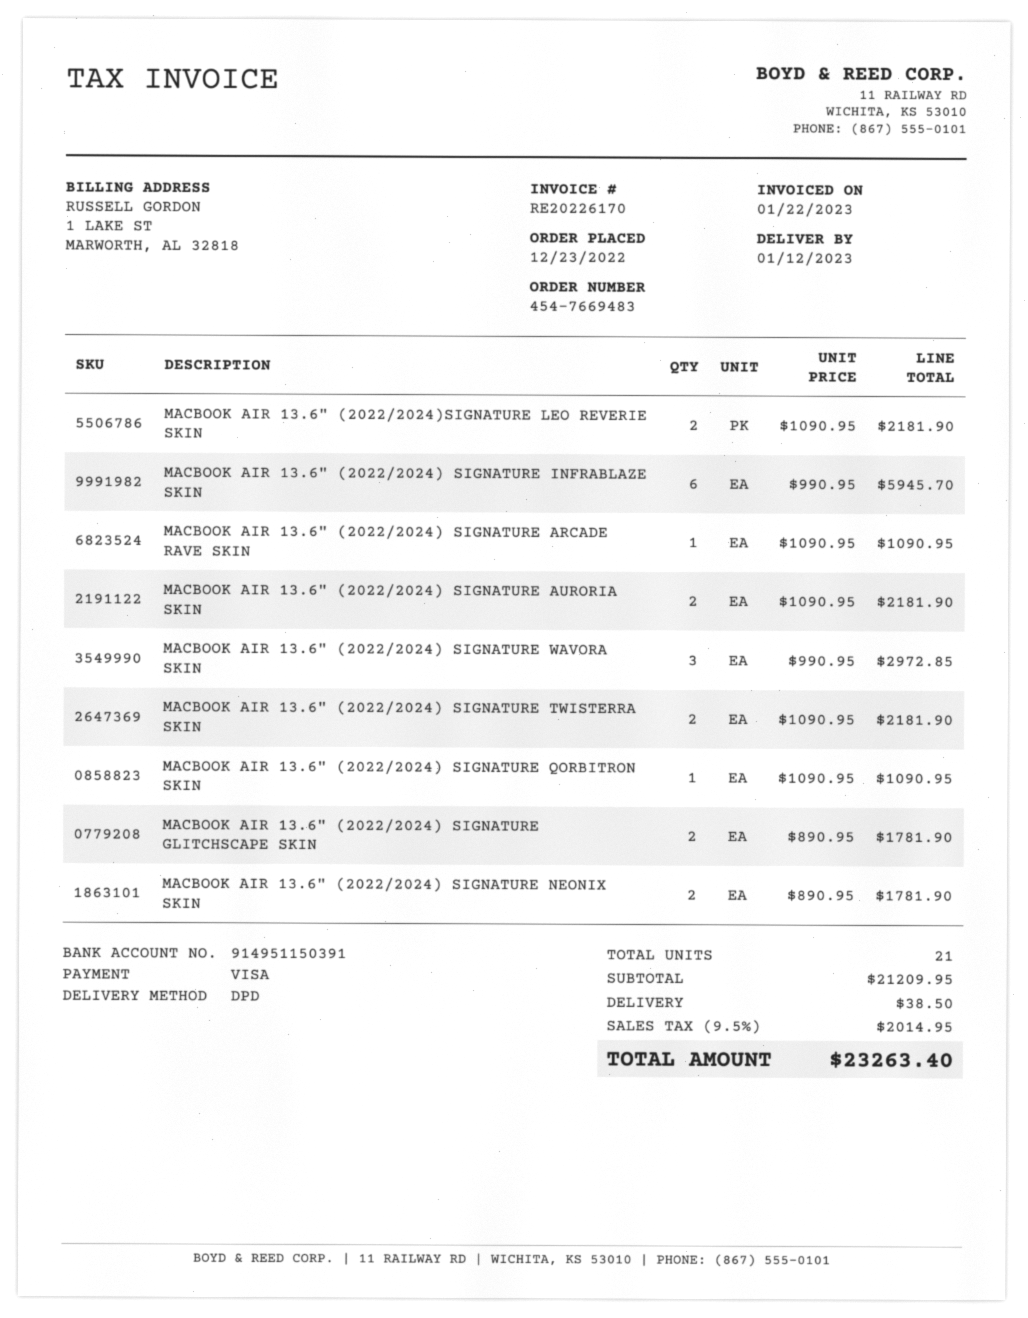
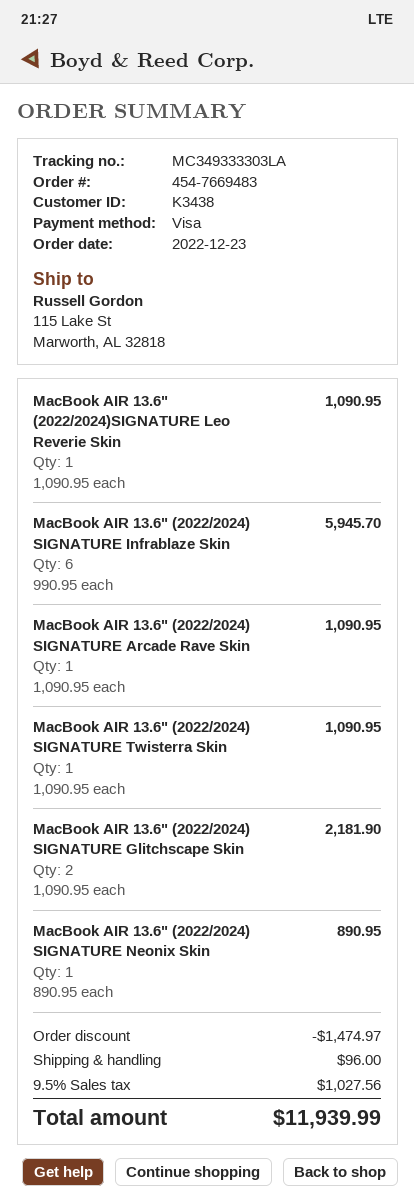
MACBOOK AIR 13.6" (2022/2024)SIGNATURE LEO REVERIE SKIN: 2 x 1090.95 = 2181.90 -> 1 x 1090.95 = 1090.95
MACBOOK AIR 13.6" (2022/2024) SIGNATURE AURORIA SKIN: 2 x 1090.95 = 2181.90 -> none
MACBOOK AIR 13.6" (2022/2024) SIGNATURE WAVORA SKIN: 3 x 990.95 = 2972.85 -> none
MACBOOK AIR 13.6" (2022/2024) SIGNATURE TWISTERRA SKIN: 2 x 1090.95 = 2181.90 -> 1 x 1090.95 = 1090.95
MACBOOK AIR 13.6" (2022/2024) SIGNATURE QORBITRON SKIN: 1 x 1090.95 = 1090.95 -> none
MACBOOK AIR 13.6" (2022/2024) SIGNATURE GLITCHSCAPE SKIN: 2 x 890.95 = 1781.90 -> 2 x 1090.95 = 2181.90
MACBOOK AIR 13.6" (2022/2024) SIGNATURE NEONIX SKIN: 2 x 890.95 = 1781.90 -> 1 x 890.95 = 890.95
discount: none -> 1474.97
shipping: 38.50 -> 96.00
tax: 9.5% = 2014.95 -> 9.5% = 1027.56
total: 23263.40 -> 11939.99

